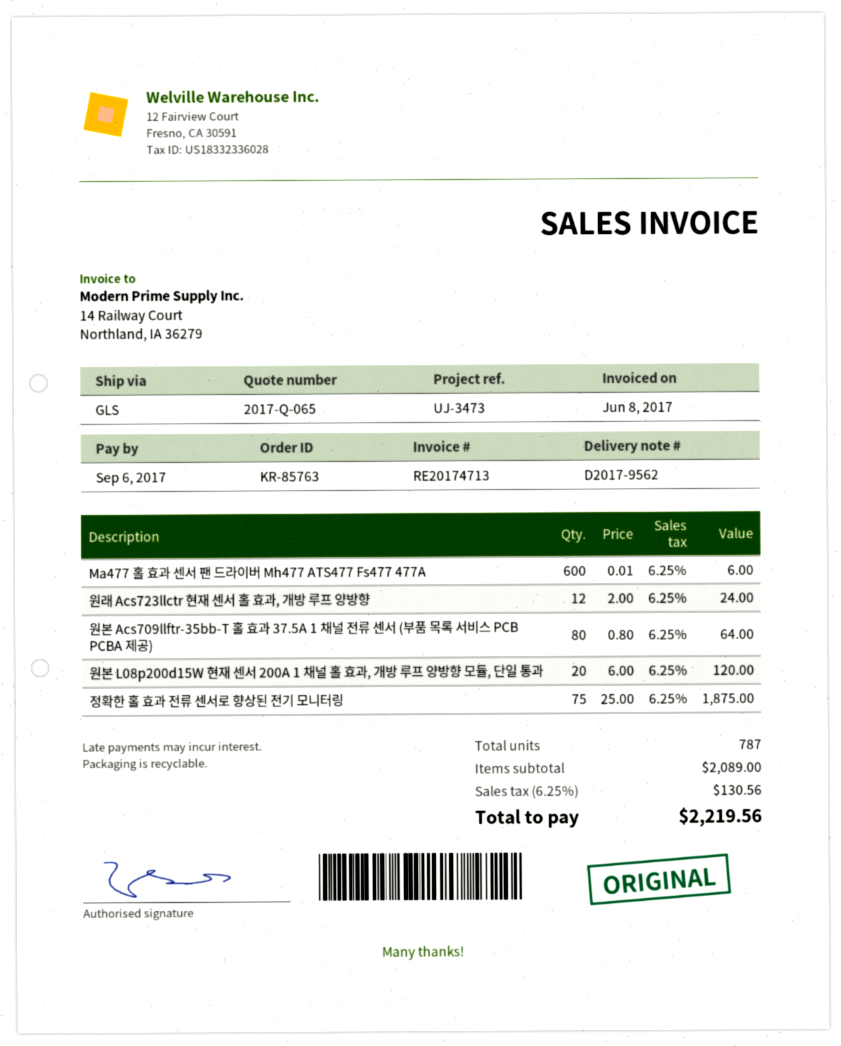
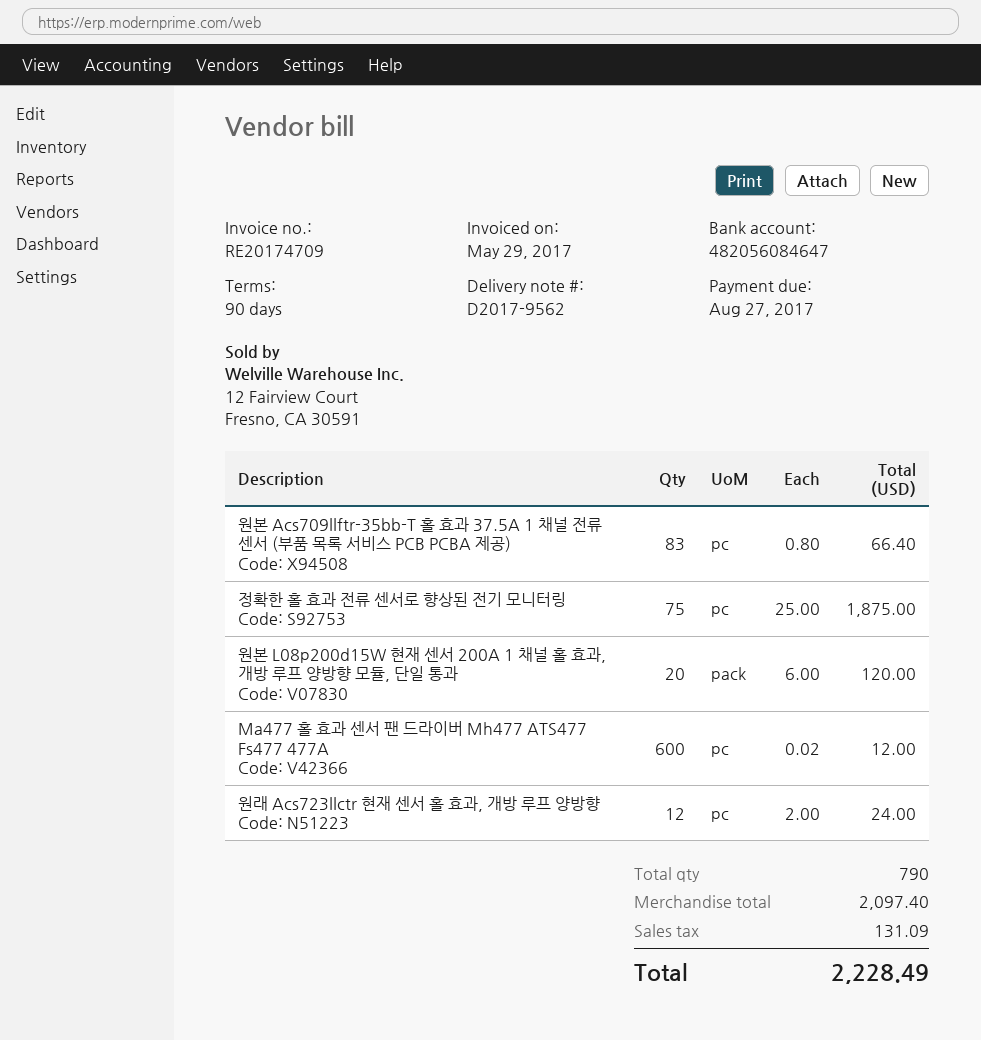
invoice number: RE20174713 -> RE20174709
invoice date: 2017-06-08 -> 2017-05-29
due date: 2017-09-06 -> 2017-08-27
Ma477 홀 효과 센서 팬 드라이버 Mh477 ATS477 Fs477 477A: 600 x 0.01 = 6.00 -> 600 x 0.02 = 12.00
원본 Acs709llftr-35bb-T 홀 효과 37.5A 1 채널 전류 센서 (부품 목록 서비스 PCB PCBA 제공): 80 x 0.80 = 64.00 -> 83 x 0.80 = 66.40
total quantity: 787 -> 790
subtotal: 2089.00 -> 2097.40
tax: 130.56 -> 131.09
total: 2219.56 -> 2228.49

